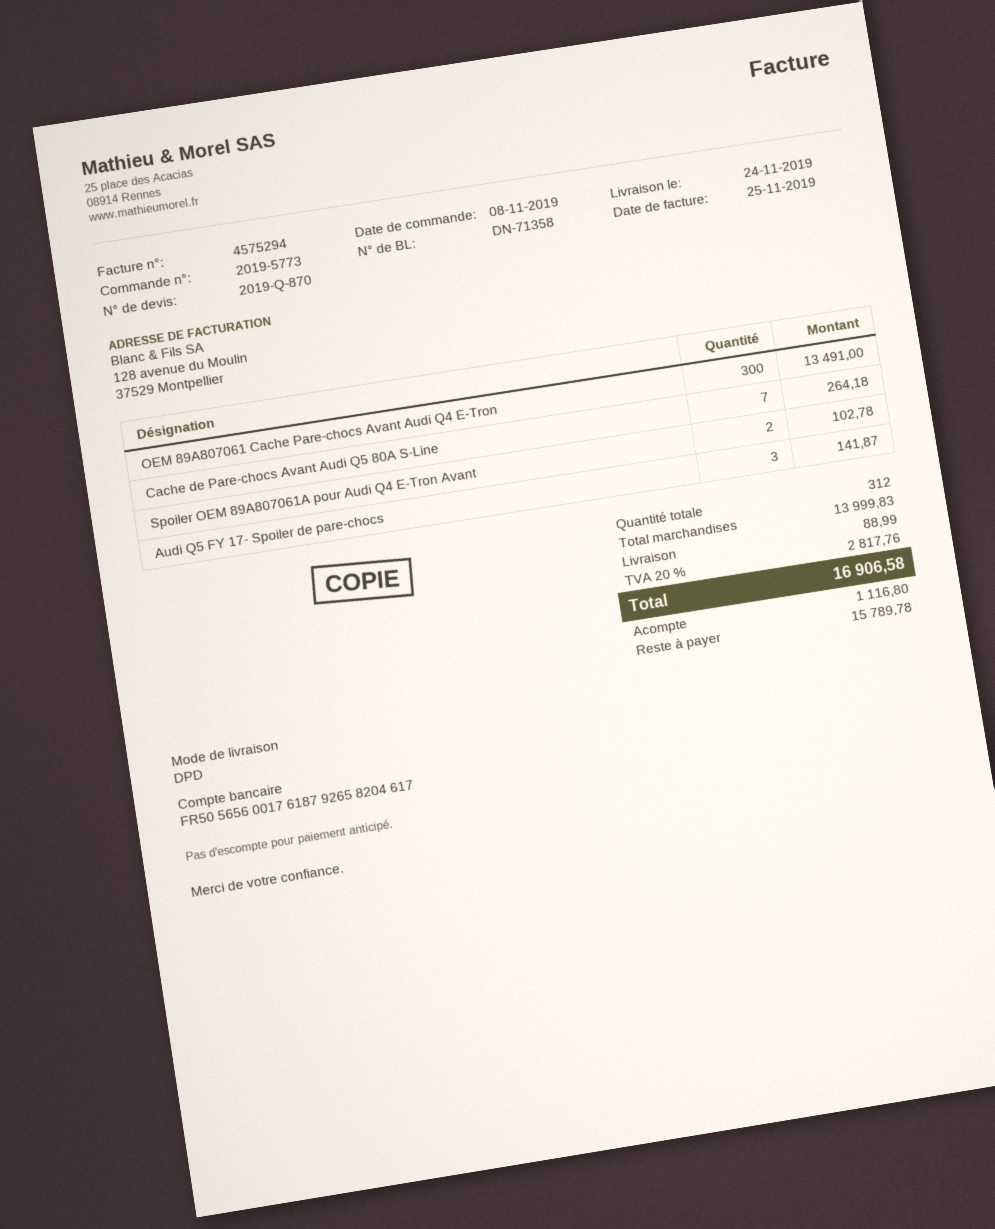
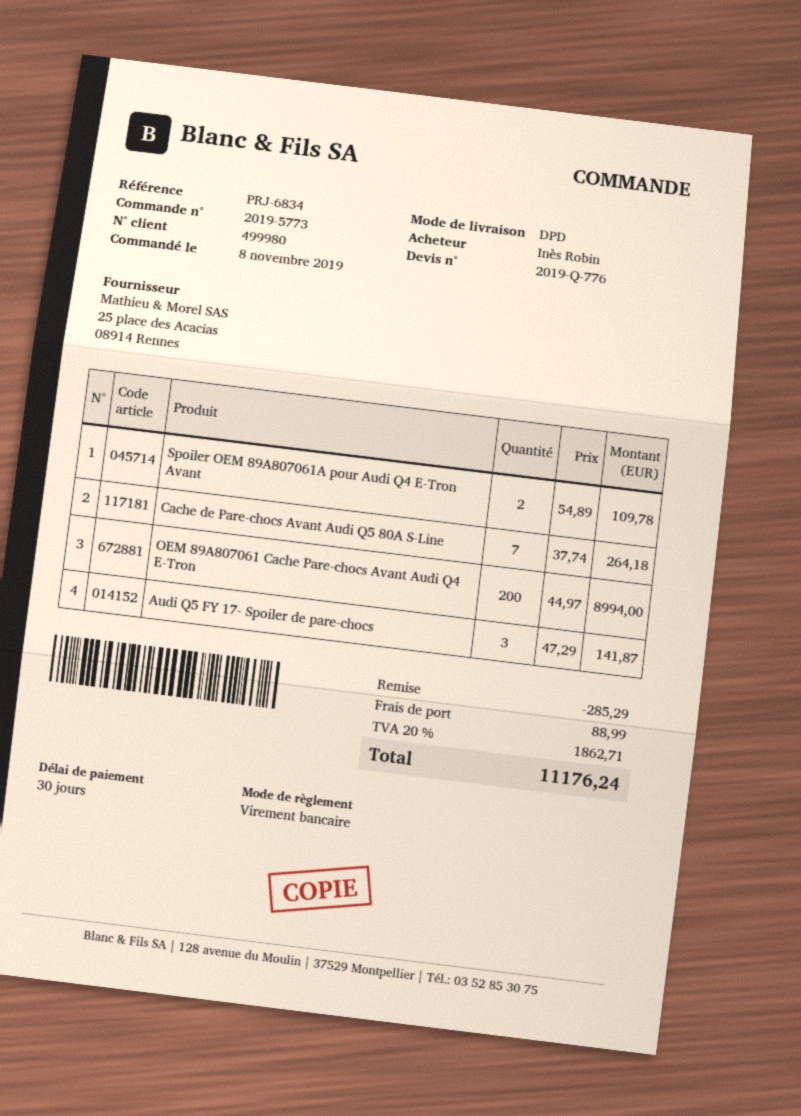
quote number: 2019-Q-870 -> 2019-Q-776
OEM 89A807061 Cache Pare-chocs Avant Audi Q4 E-Tron: 300 for 13491.00 -> 200 for 8994.00
Spoiler OEM 89A807061A pour Audi Q4 E-Tron Avant: 2 for 102.78 -> 2 for 109.78
discount: none -> 285.29
tax: 20% = 2817.76 -> 20% = 1862.71
total: 16906.58 -> 11176.24

